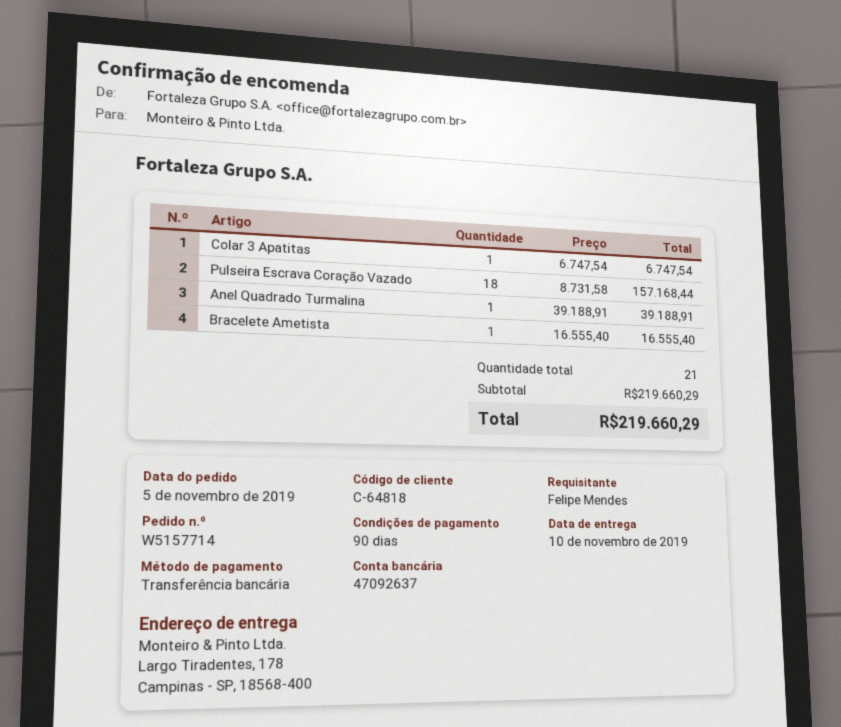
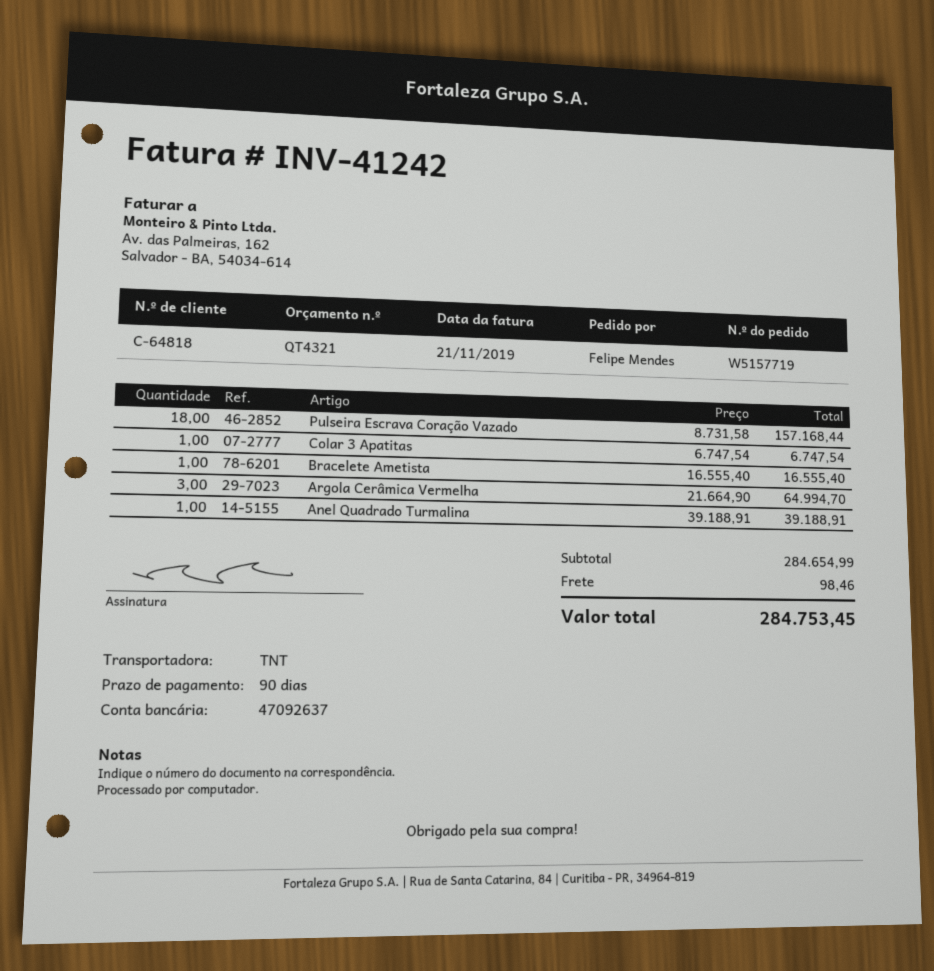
order number: W5157714 -> W5157719
Argola Cerâmica Vermelha: none -> 3 x 21664.90 = 64994.70
subtotal: 219660.29 -> 284654.99
shipping: none -> 98.46
total: 219660.29 -> 284753.45

